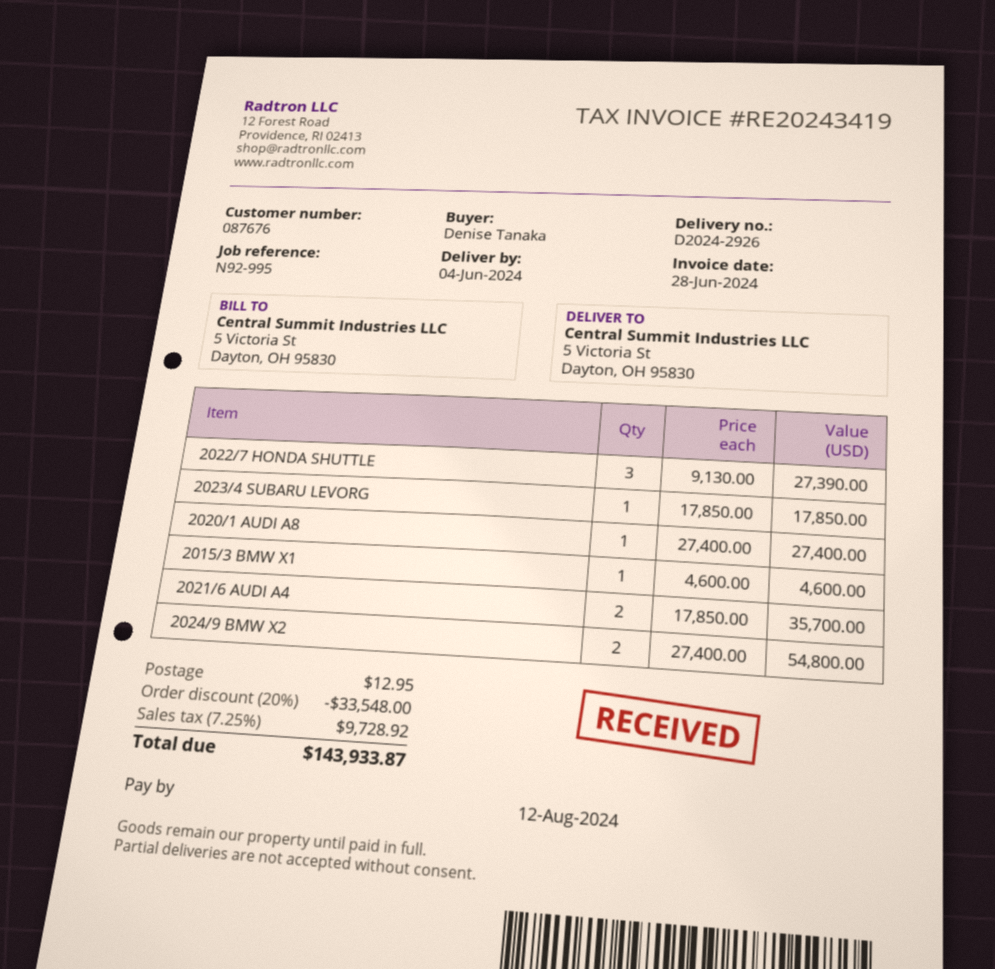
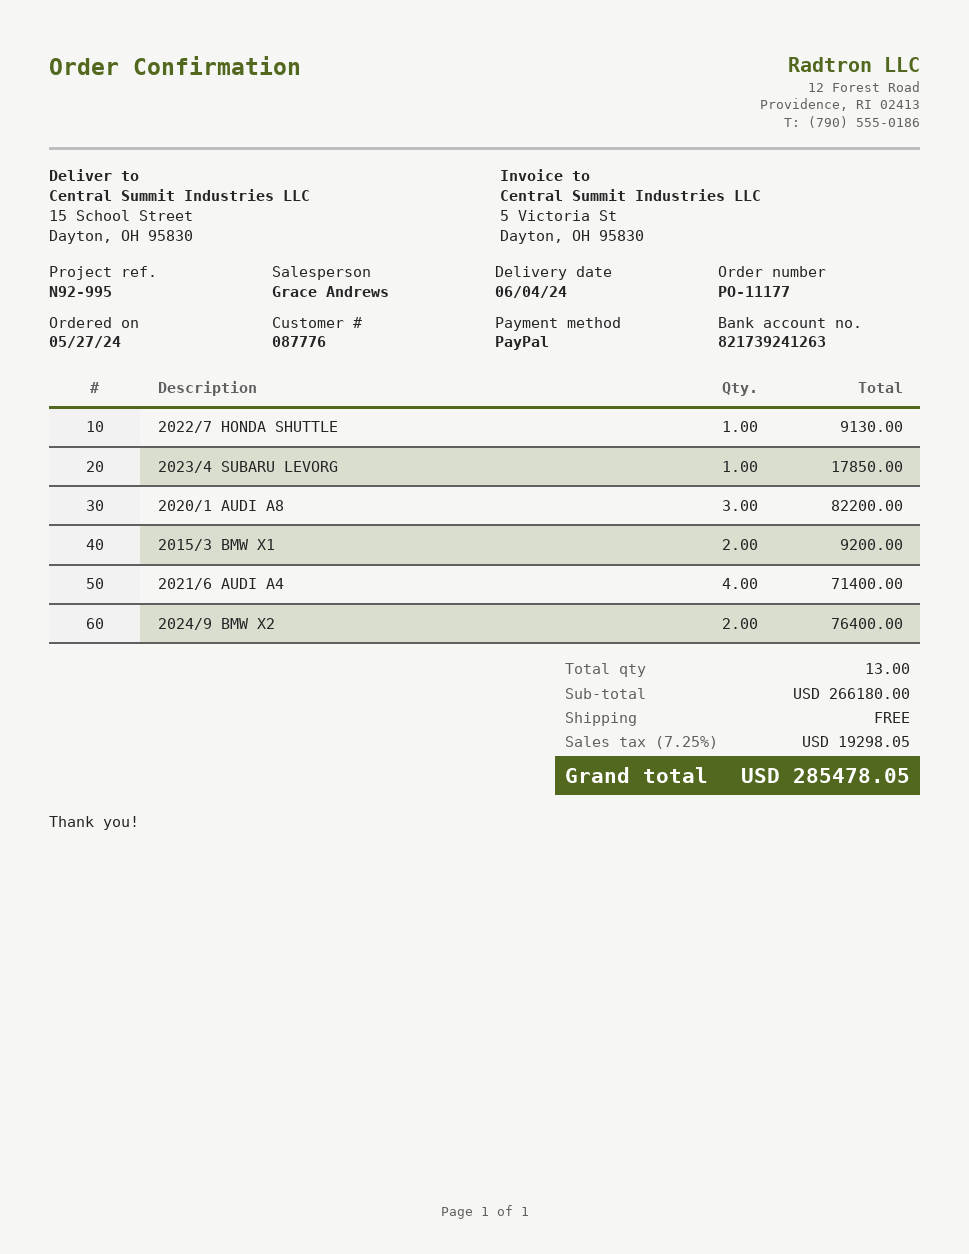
customer number: 087676 -> 087776
ship to: 5 Victoria St, Dayton, OH 95830 -> 15 School Street, Dayton, OH 95830
2022/7 HONDA SHUTTLE: 3 for 27390.00 -> 1 for 9130.00
2020/1 AUDI A8: 1 for 27400.00 -> 3 for 82200.00
2015/3 BMW X1: 1 for 4600.00 -> 2 for 9200.00
2021/6 AUDI A4: 2 for 35700.00 -> 4 for 71400.00
2024/9 BMW X2: 2 for 54800.00 -> 2 for 76400.00
discount: 20% = 33548.00 -> none
shipping: 12.95 -> 0.00
tax: 7.25% = 9728.92 -> 7.25% = 19298.05
total: 143933.87 -> 285478.05

